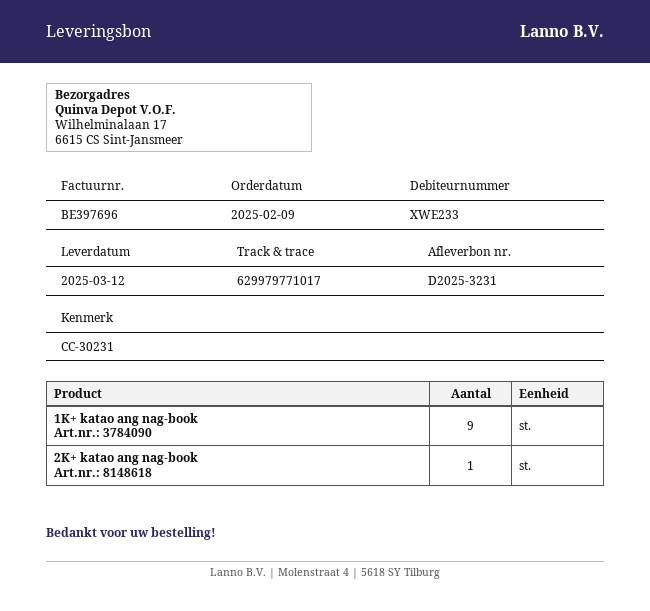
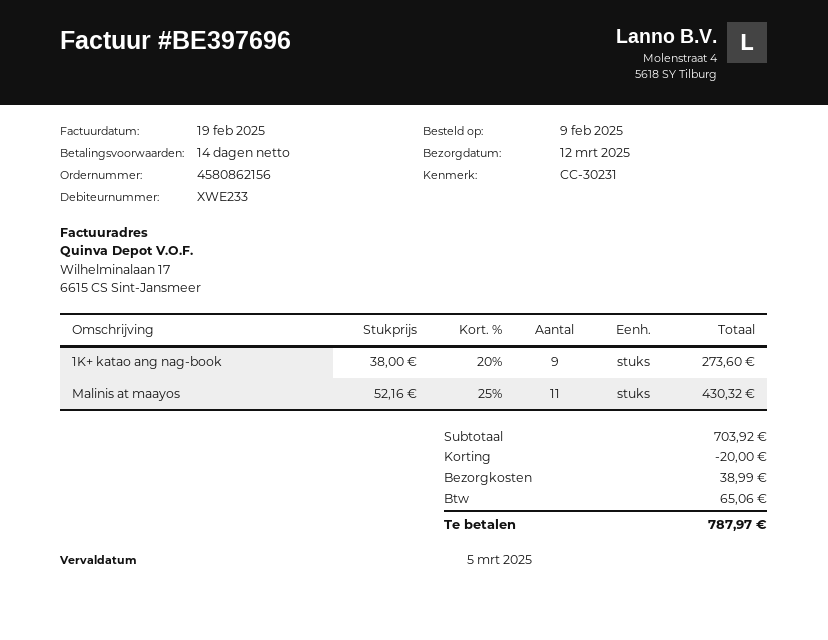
2K+ katao ang nag-book: 1 -> none
Malinis at maayos: none -> 11

